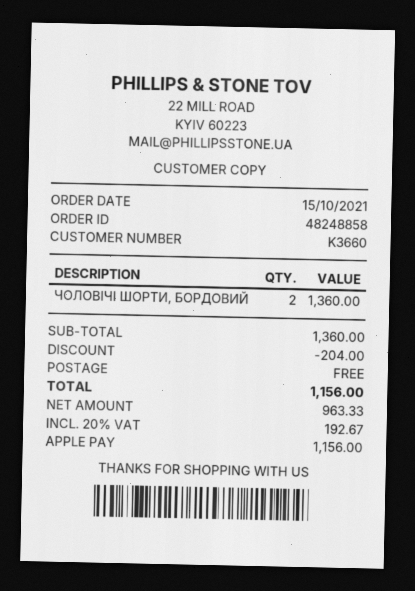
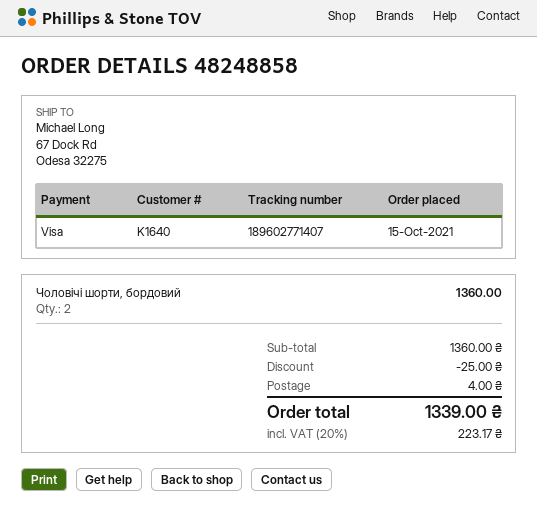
customer number: K3660 -> K1640
payment method: Apple Pay -> Visa
discount: 204.00 -> 25.00
shipping: 0.00 -> 4.00
tax: 20% = 192.67 -> 20% = 223.17
total: 1156.00 -> 1339.00

